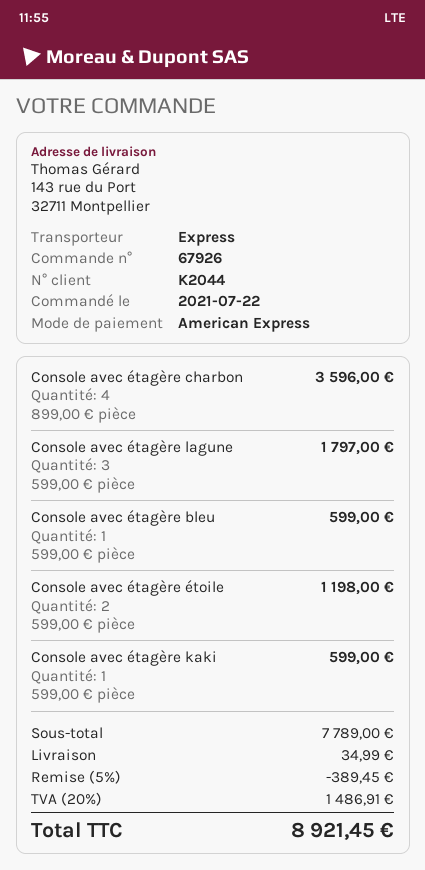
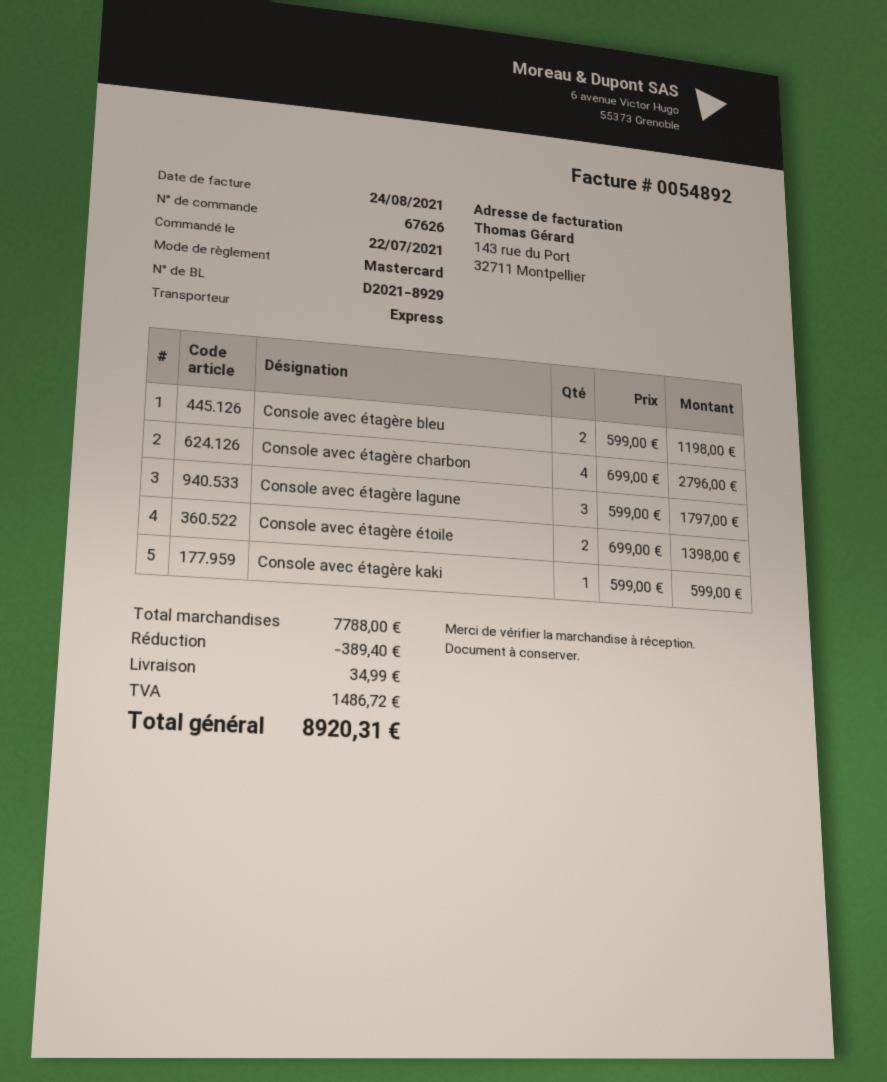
order number: 67926 -> 67626
payment method: American Express -> Mastercard
Console avec étagère charbon: 4 x 899.00 = 3596.00 -> 4 x 699.00 = 2796.00
Console avec étagère bleu: 1 x 599.00 = 599.00 -> 2 x 599.00 = 1198.00
Console avec étagère étoile: 2 x 599.00 = 1198.00 -> 2 x 699.00 = 1398.00
subtotal: 7789.00 -> 7788.00
discount: 389.45 -> 389.40
tax: 1486.91 -> 1486.72
total: 8921.45 -> 8920.31

